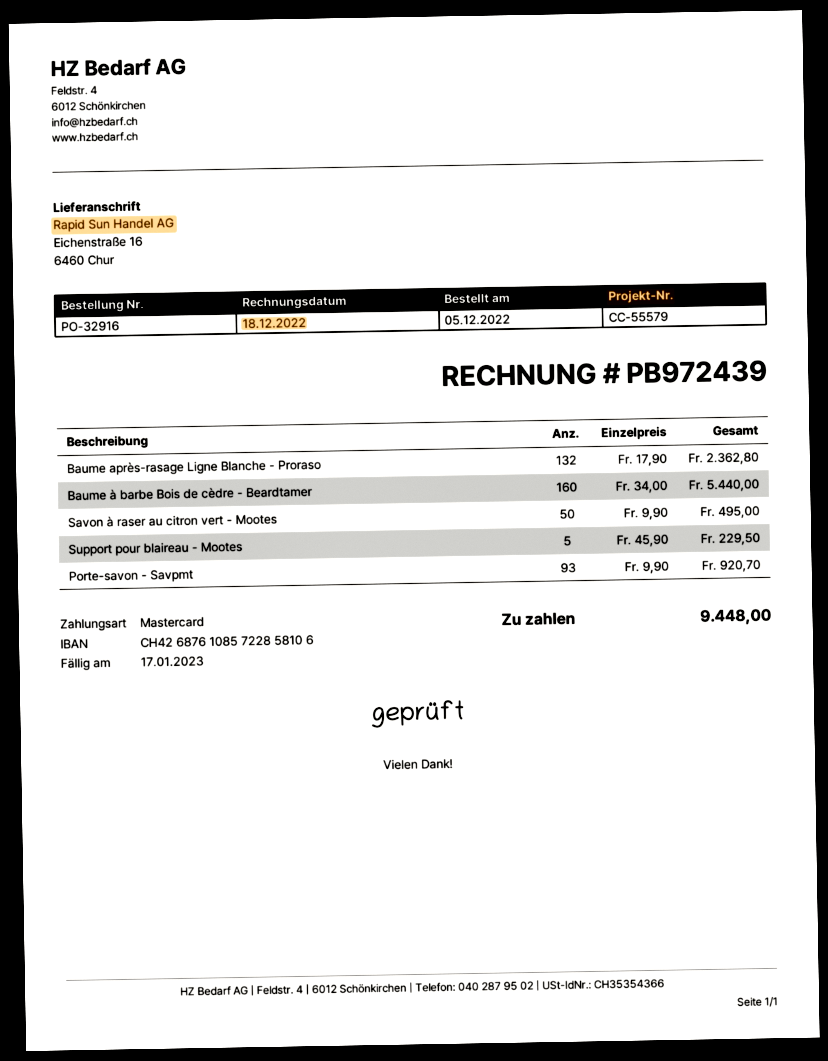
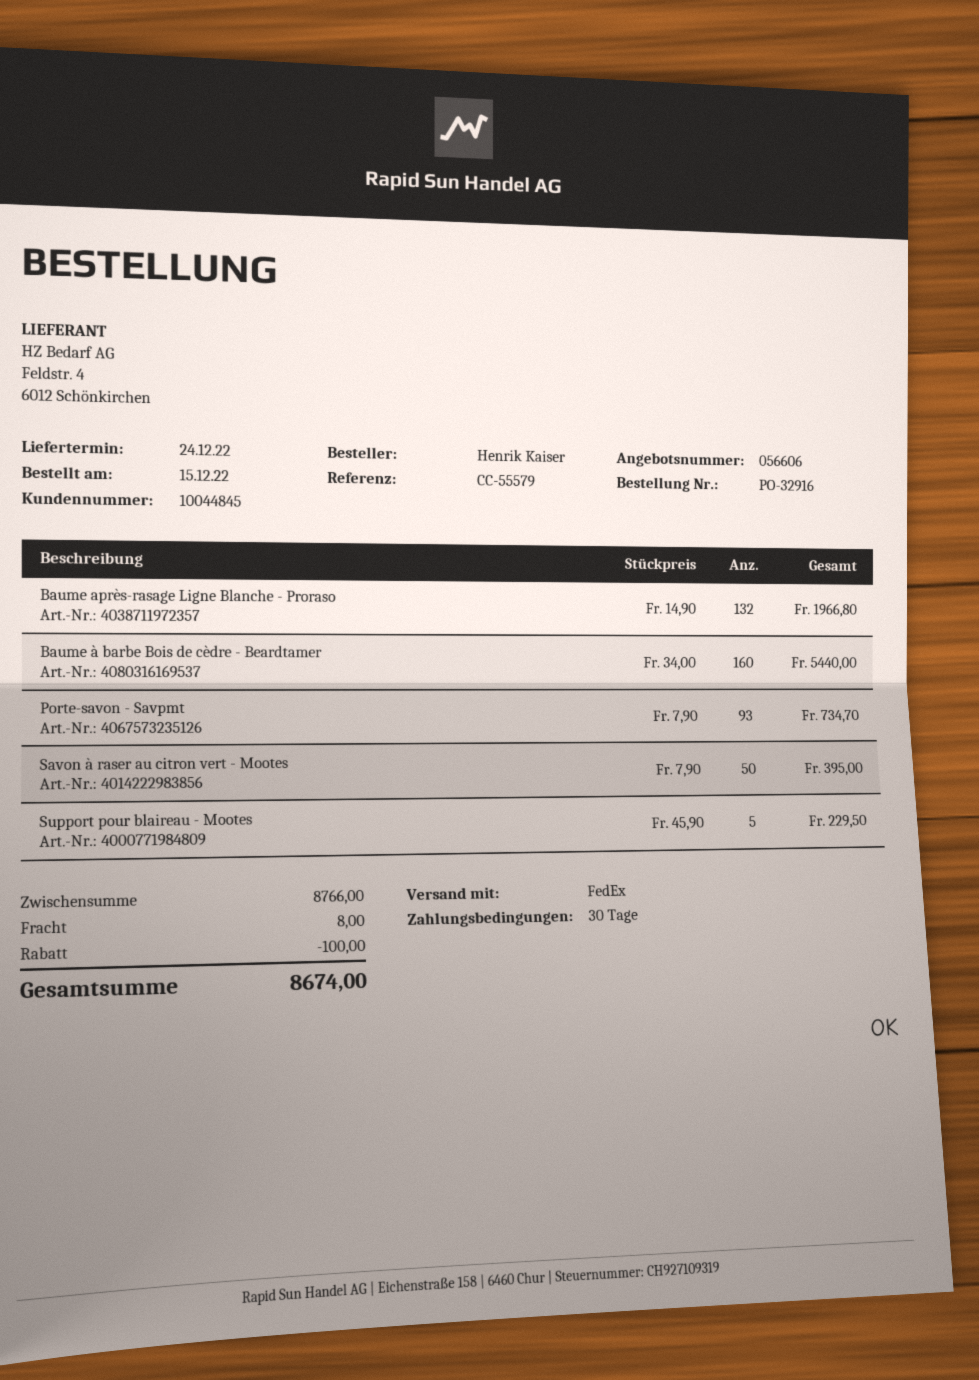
order date: 2022-12-05 -> 2022-12-15
Baume après-rasage Ligne Blanche - Proraso: 132 x 17.90 = 2362.80 -> 132 x 14.90 = 1966.80
Savon à raser au citron vert - Mootes: 50 x 9.90 = 495.00 -> 50 x 7.90 = 395.00
Porte-savon - Savpmt: 93 x 9.90 = 920.70 -> 93 x 7.90 = 734.70
discount: none -> 100.00
shipping: none -> 8.00
total: 9448.00 -> 8674.00

